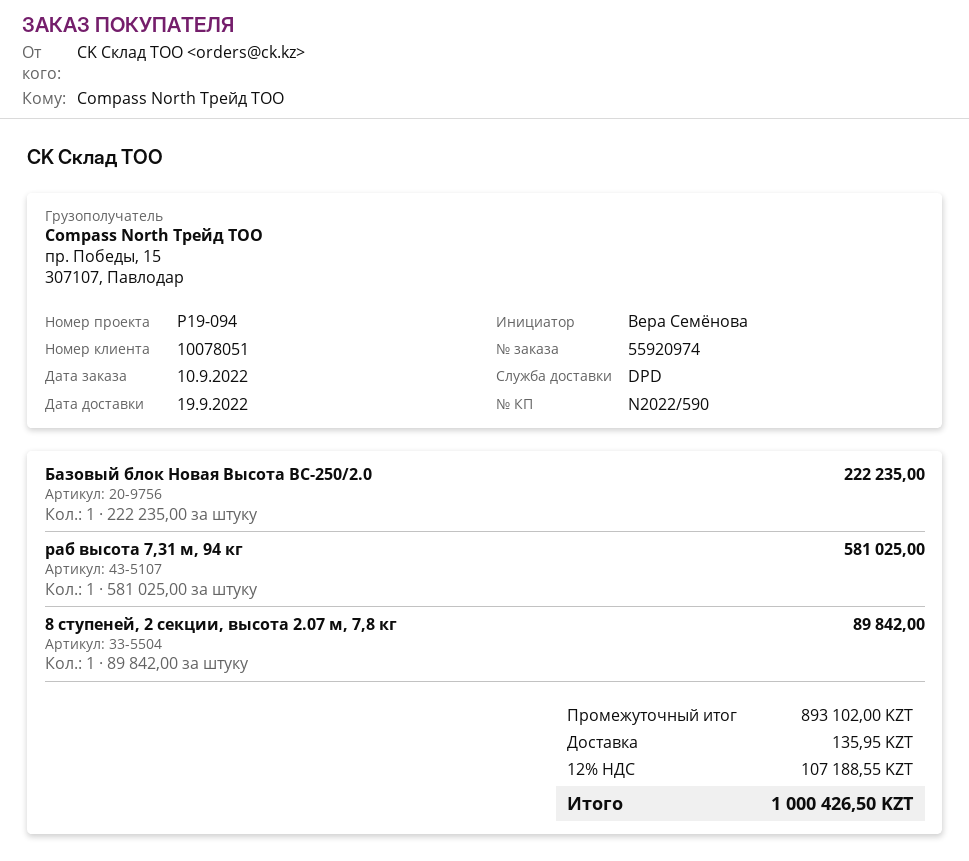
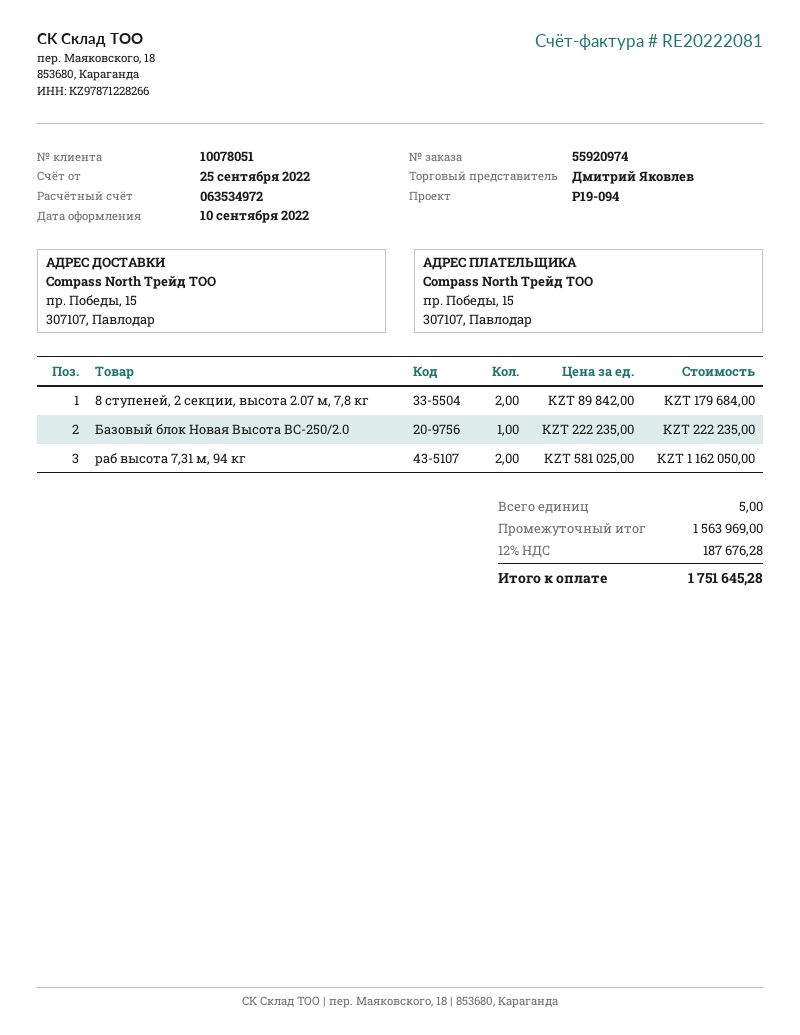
раб высота 7,31 м, 94 кг: 1 x 581025.00 = 581025.00 -> 2 x 581025.00 = 1162050.00
8 ступеней, 2 секции, высота 2.07 м, 7,8 кг: 1 x 89842.00 = 89842.00 -> 2 x 89842.00 = 179684.00
subtotal: 893102.00 -> 1563969.00
shipping: 135.95 -> none
tax: 12% = 107188.55 -> 12% = 187676.28
total: 1000426.50 -> 1751645.28

